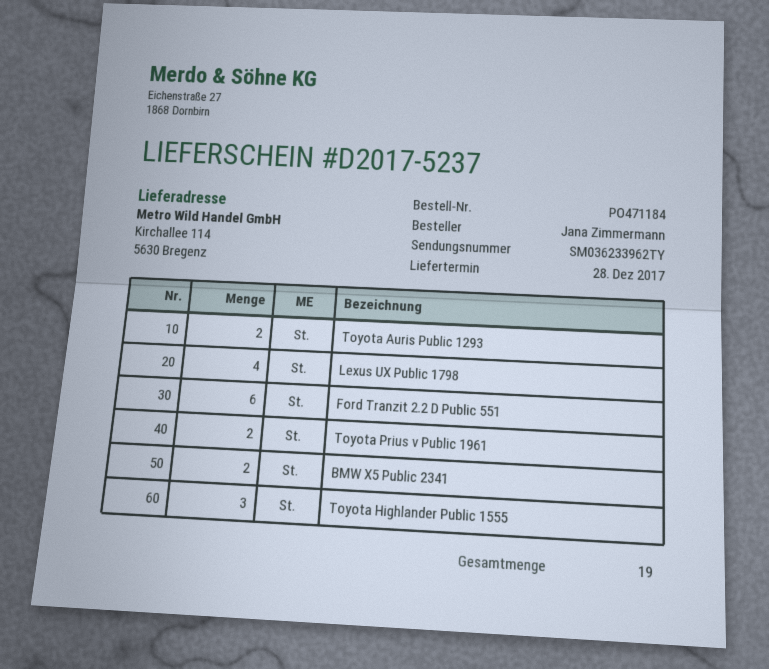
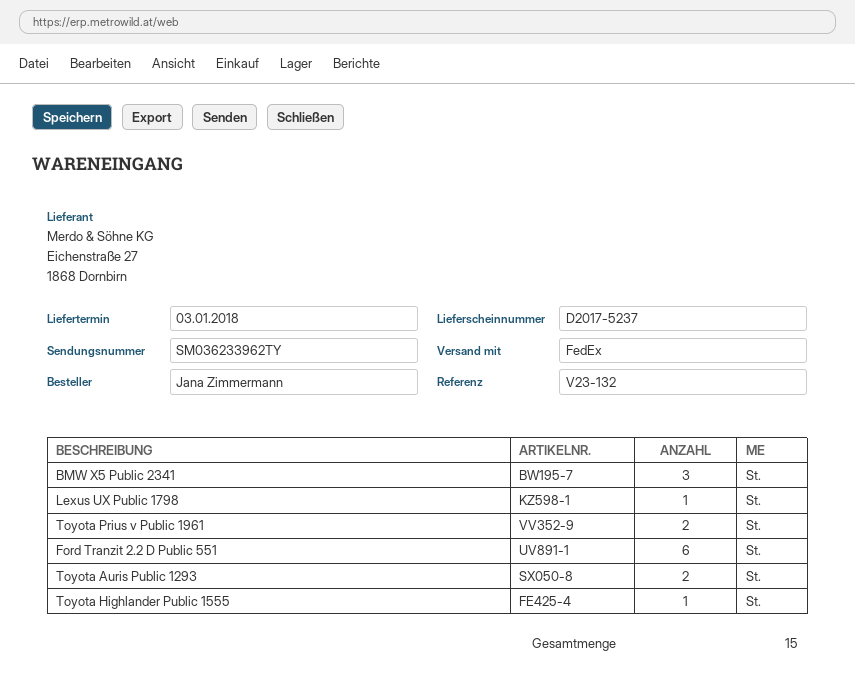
delivery date: 2017-12-28 -> 2018-01-03
Lexus UX Public 1798: 4 -> 1
BMW X5 Public 2341: 2 -> 3
Toyota Highlander Public 1555: 3 -> 1
total quantity: 19 -> 15

